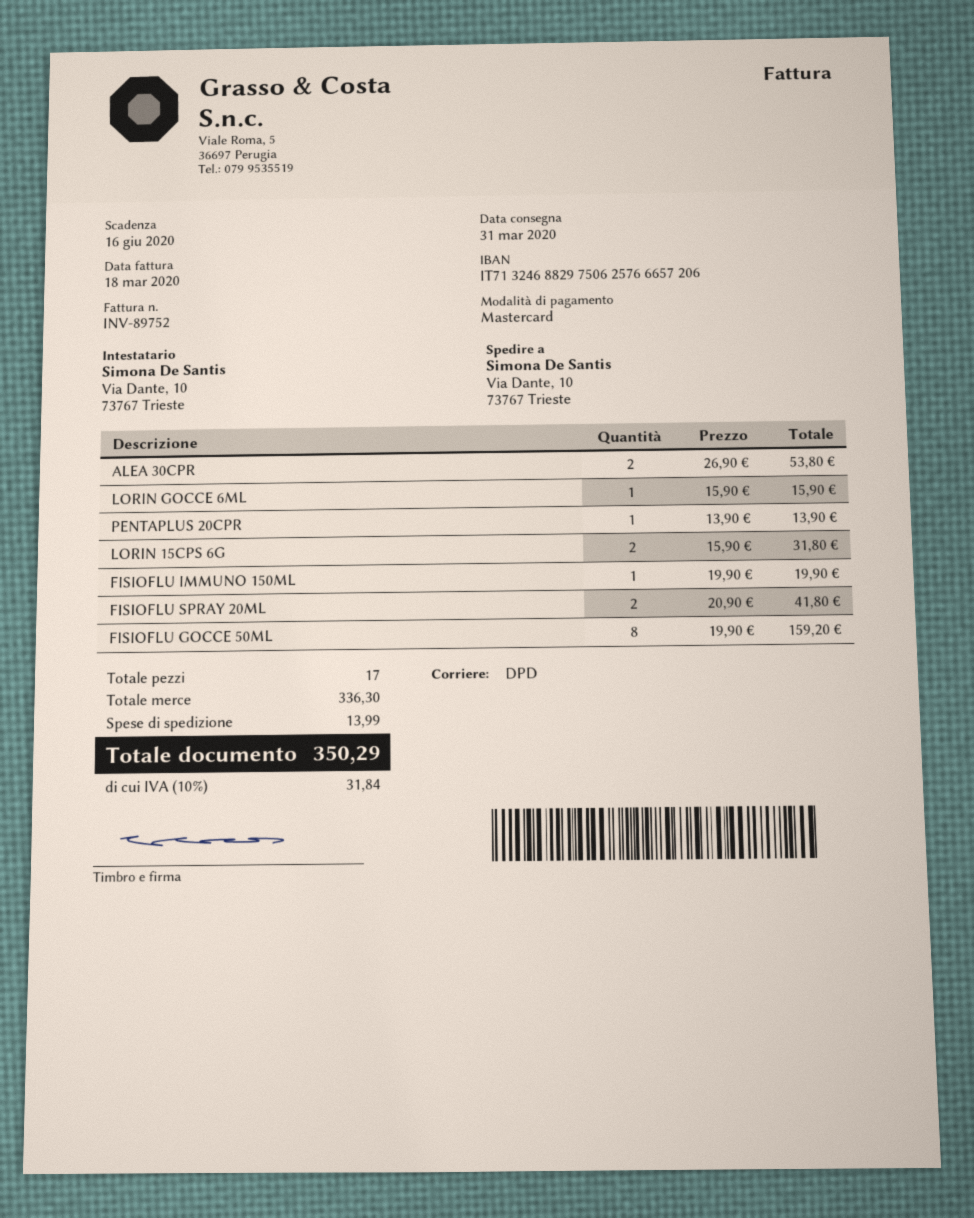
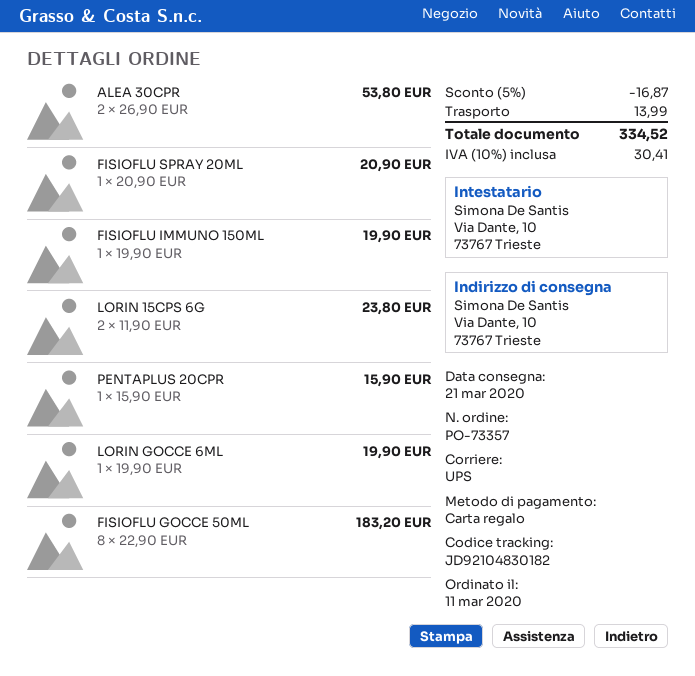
delivery date: 2020-03-31 -> 2020-03-21
payment method: Mastercard -> gift card
shipping method: DPD -> UPS
LORIN GOCCE 6ML: 1 x 15.90 = 15.90 -> 1 x 19.90 = 19.90
PENTAPLUS 20CPR: 1 x 13.90 = 13.90 -> 1 x 15.90 = 15.90
LORIN 15CPS 6G: 2 x 15.90 = 31.80 -> 2 x 11.90 = 23.80
FISIOFLU SPRAY 20ML: 2 x 20.90 = 41.80 -> 1 x 20.90 = 20.90
FISIOFLU GOCCE 50ML: 8 x 19.90 = 159.20 -> 8 x 22.90 = 183.20
discount: none -> 5% = 16.87
tax: 10% = 31.84 -> 10% = 30.41
total: 350.29 -> 334.52

